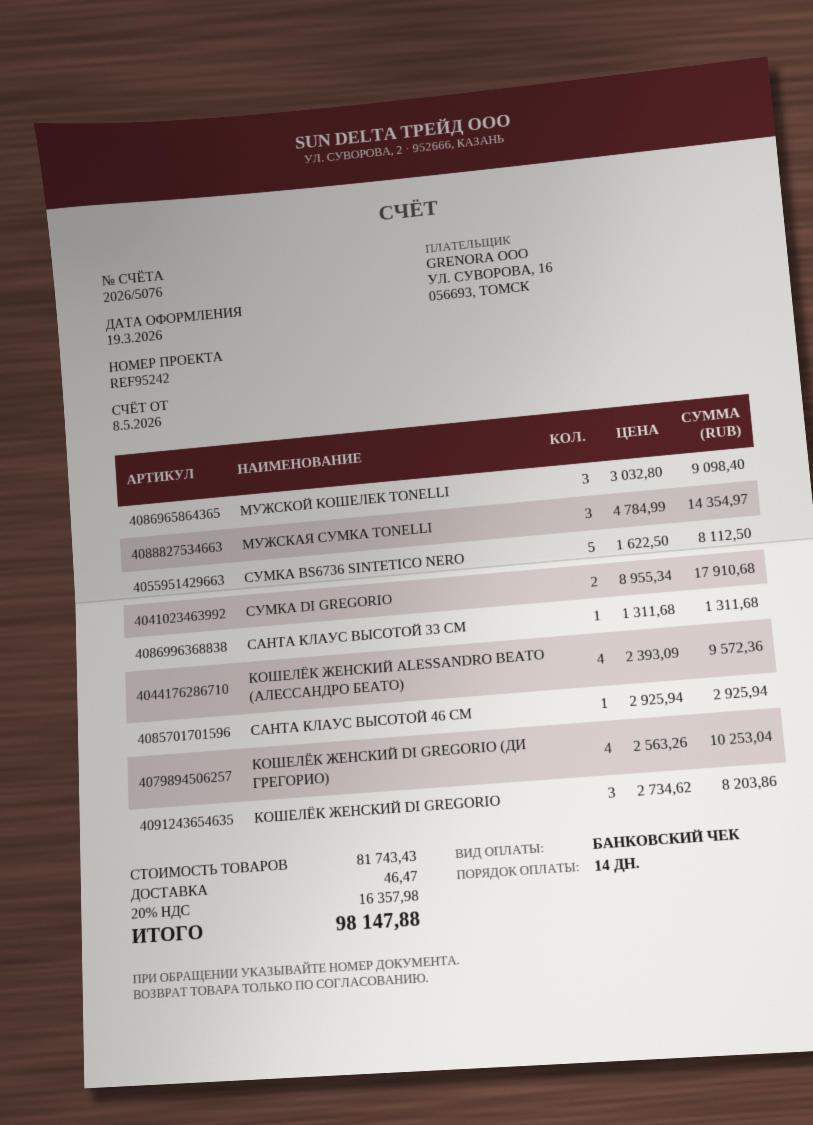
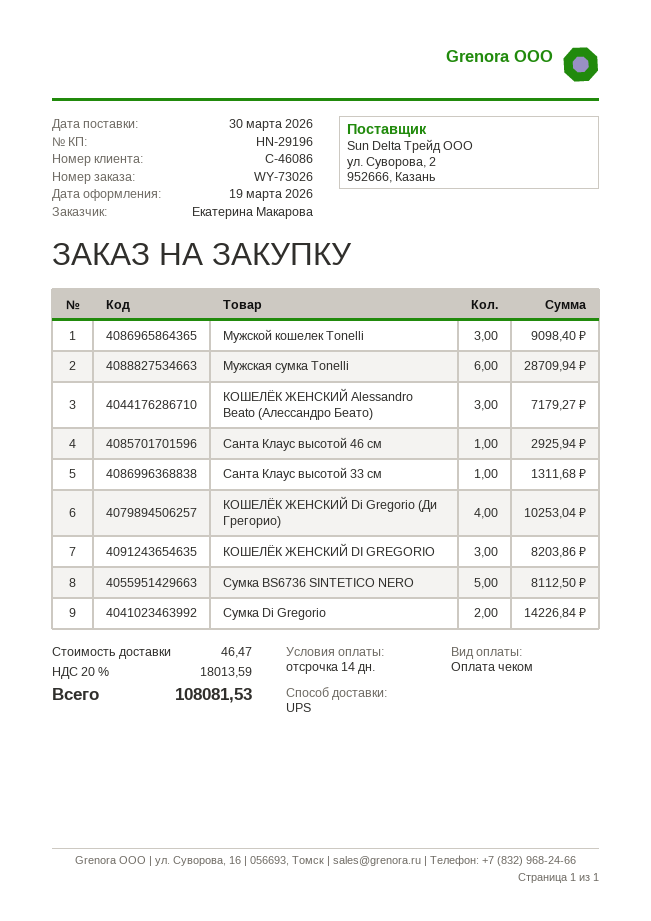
МУЖСКАЯ СУМКА TONELLI: 3 for 14354.97 -> 6 for 28709.94
СУМКА DI GREGORIO: 2 for 17910.68 -> 2 for 14226.84
КОШЕЛЁК ЖЕНСКИЙ ALESSANDRO BEATO (АЛЕССАНДРО БЕАТО): 4 for 9572.36 -> 3 for 7179.27
tax: 20% = 16357.98 -> 20% = 18013.59
total: 98147.88 -> 108081.53

